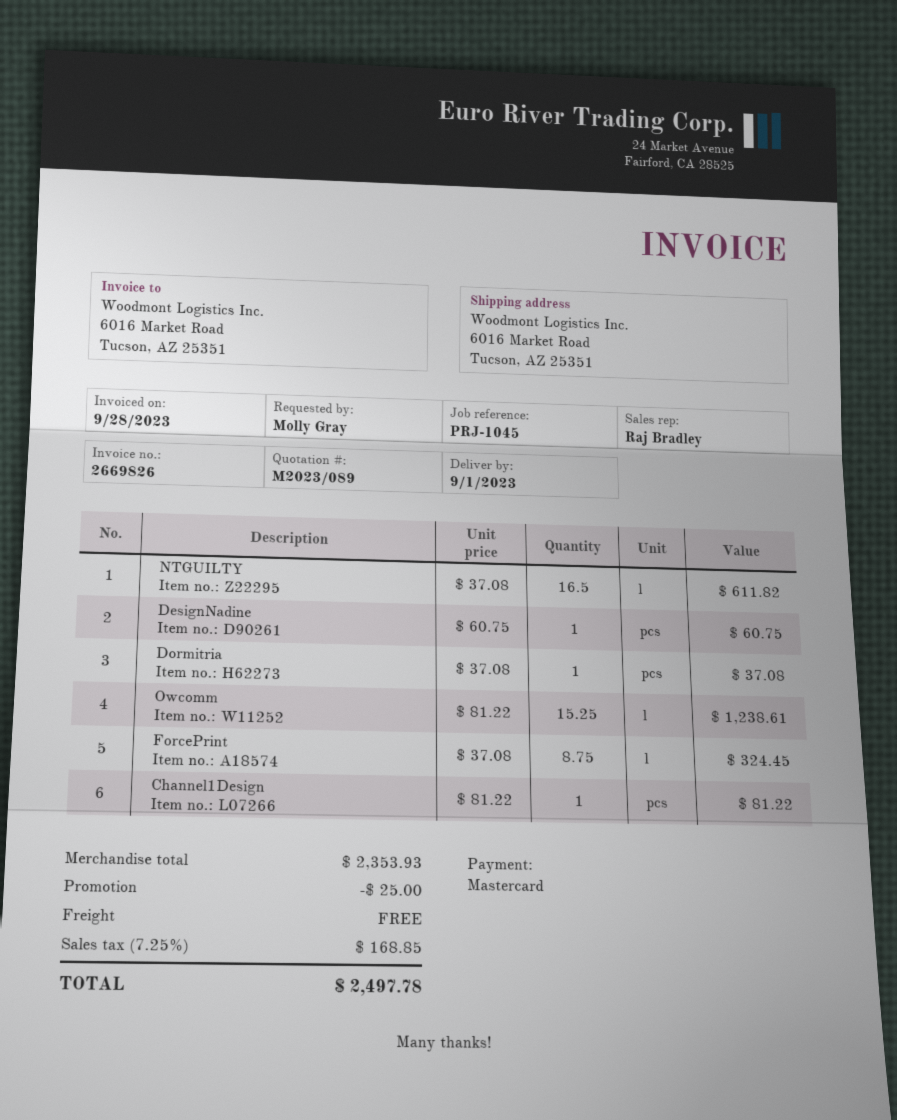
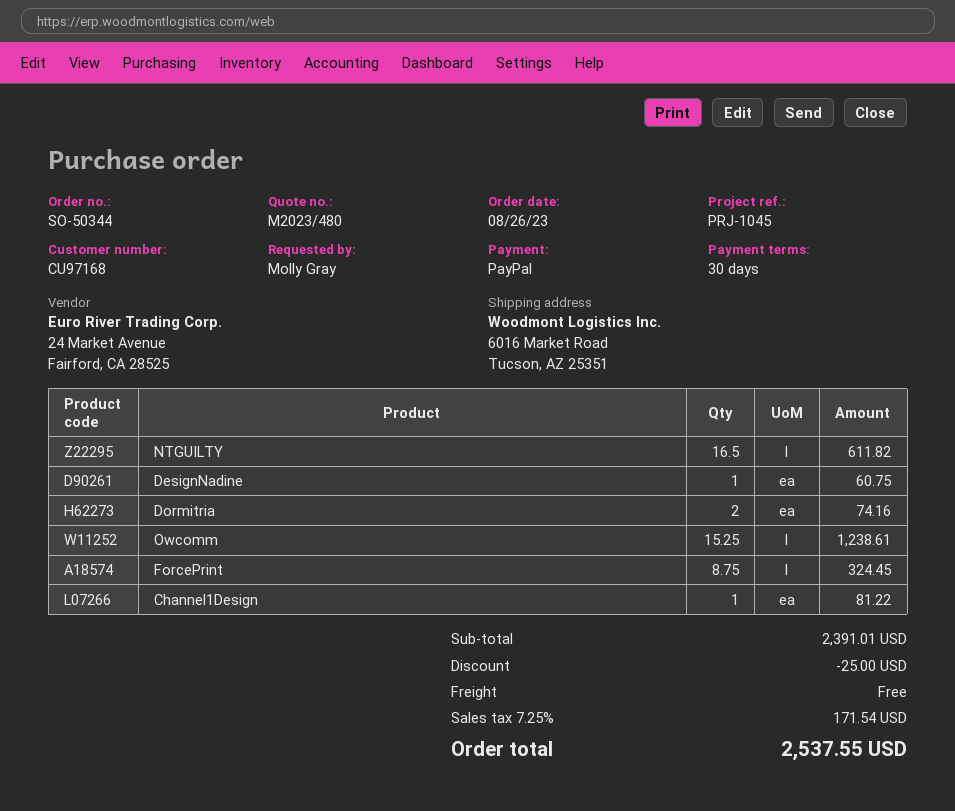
quote number: M2023/089 -> M2023/480
payment method: Mastercard -> PayPal
Dormitria: 1 for 37.08 -> 2 for 74.16
subtotal: 2353.93 -> 2391.01
tax: 7.25% = 168.85 -> 7.25% = 171.54
total: 2497.78 -> 2537.55

